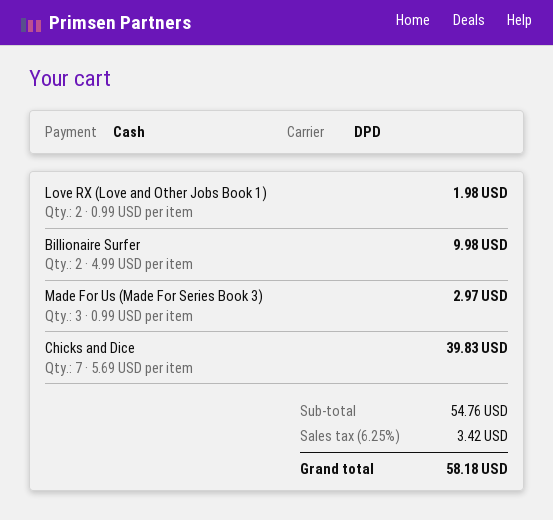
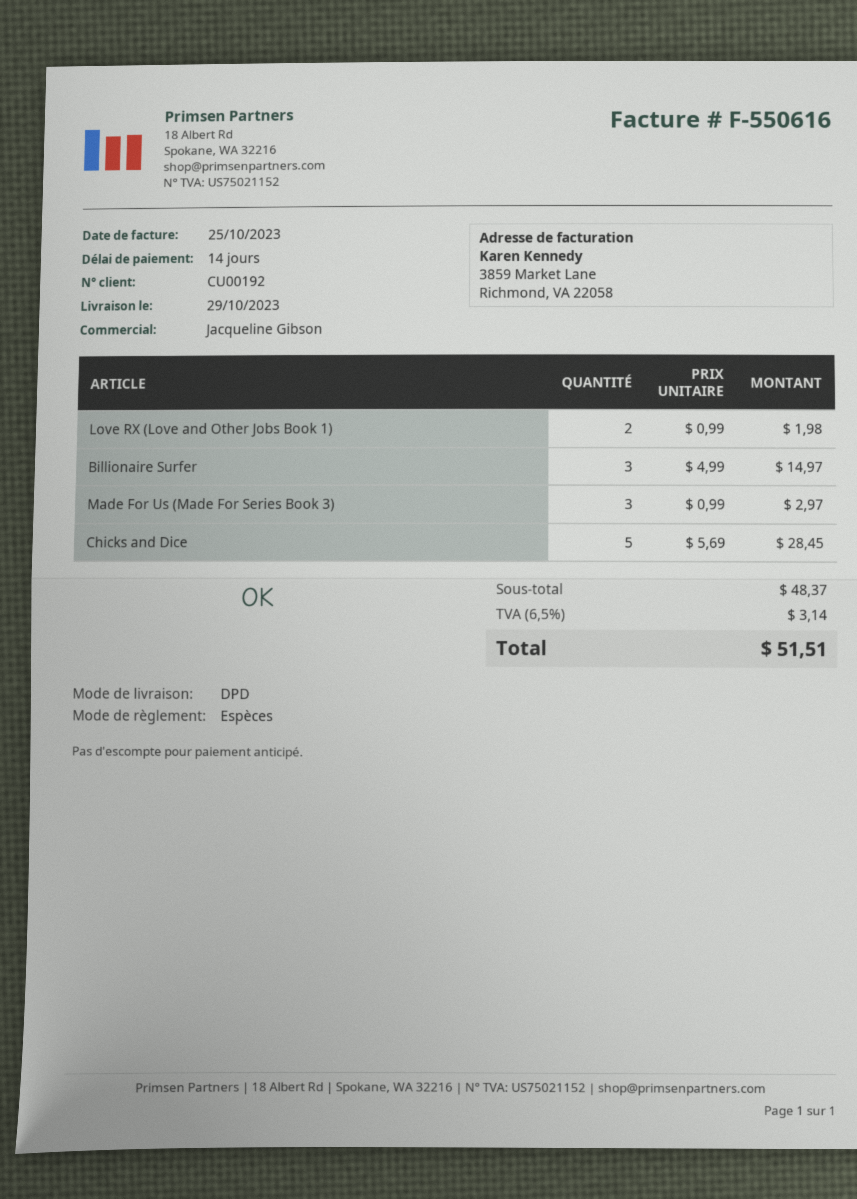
Billionaire Surfer: 2 x 4.99 = 9.98 -> 3 x 4.99 = 14.97
Chicks and Dice: 7 x 5.69 = 39.83 -> 5 x 5.69 = 28.45
subtotal: 54.76 -> 48.37
tax: 6.25% = 3.42 -> 6.5% = 3.14
total: 58.18 -> 51.51

